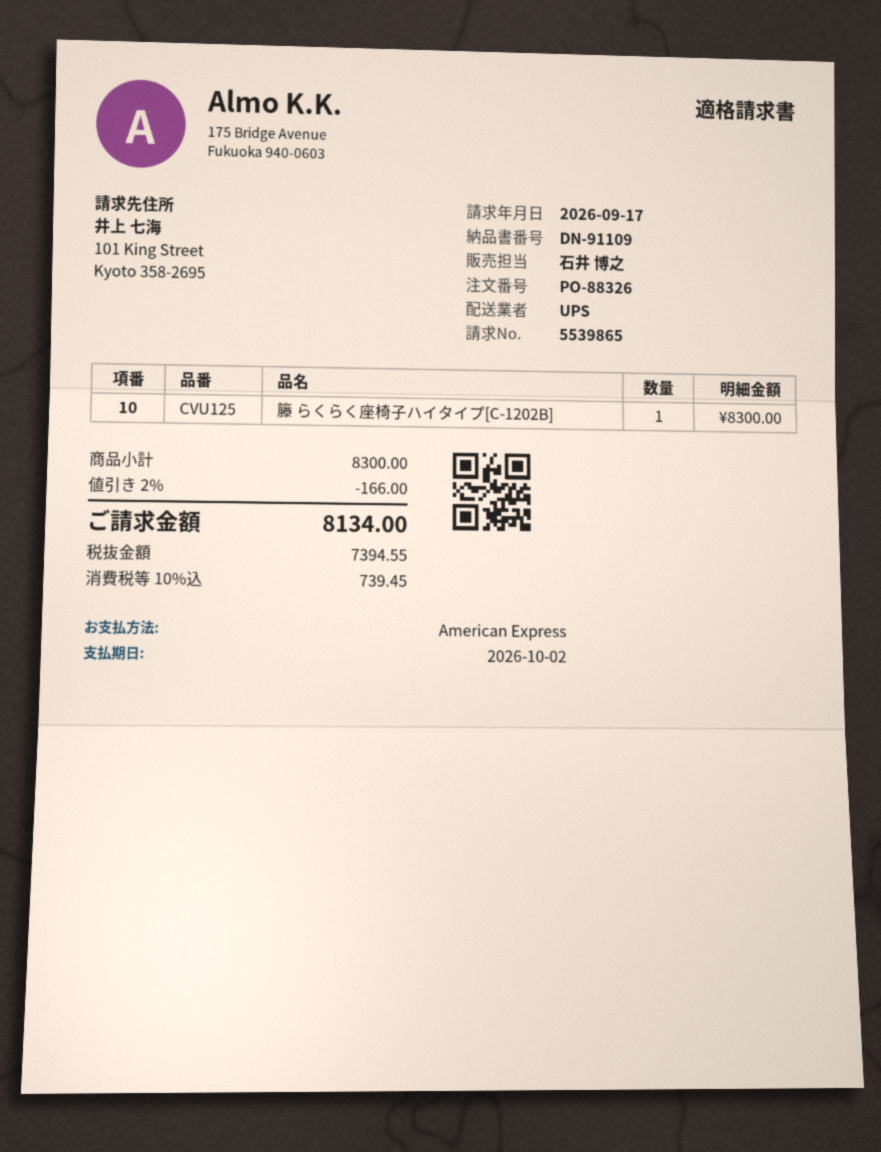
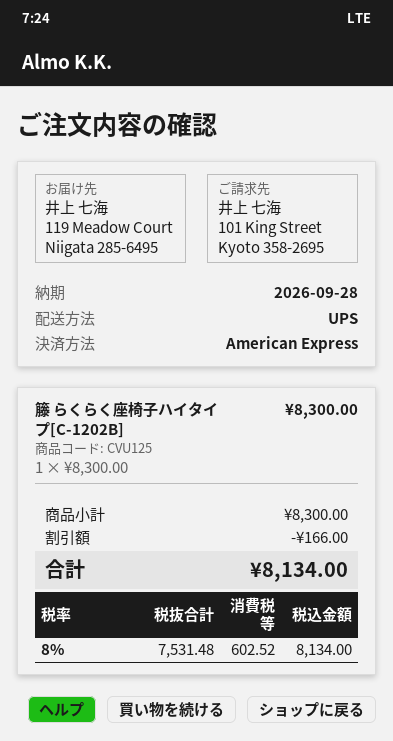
net: 7394.55 -> 7531.48
tax: 10% = 739.45 -> 8% = 602.52

